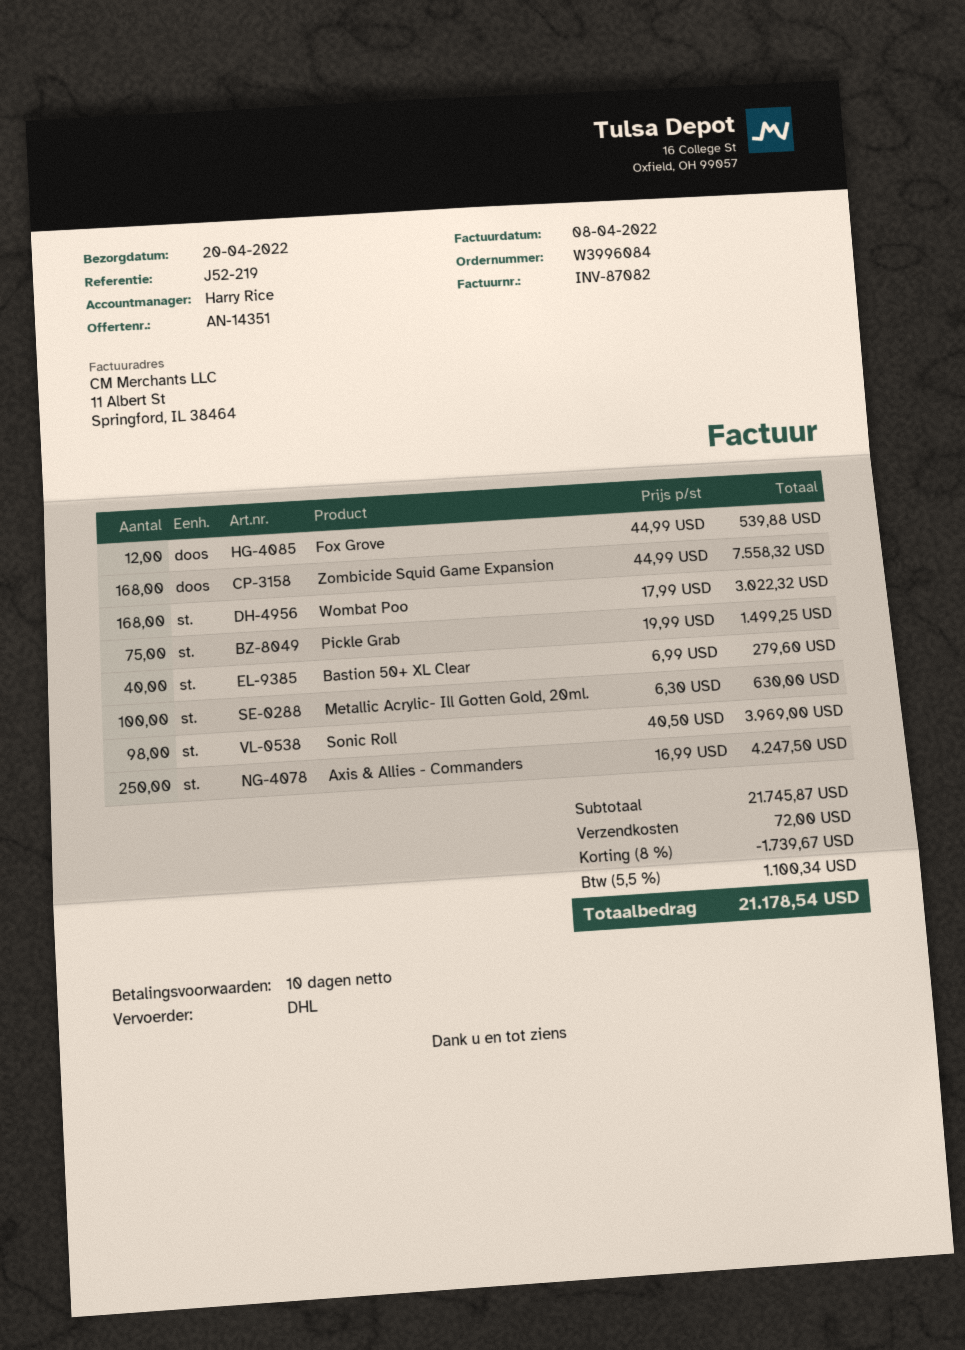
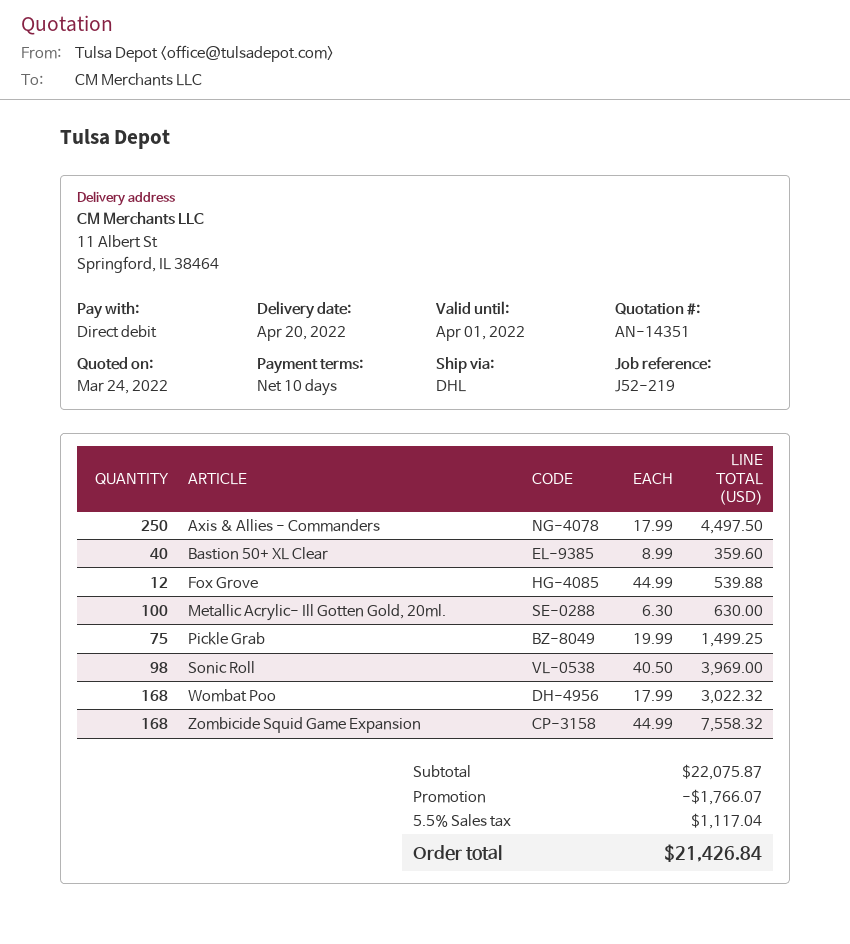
Bastion 50+ XL Clear: 40 x 6.99 = 279.60 -> 40 x 8.99 = 359.60
Axis & Allies - Commanders: 250 x 16.99 = 4247.50 -> 250 x 17.99 = 4497.50
subtotal: 21745.87 -> 22075.87
discount: 1739.67 -> 1766.07
shipping: 72.00 -> none
tax: 5.5% = 1100.34 -> 5.5% = 1117.04
total: 21178.54 -> 21426.84

